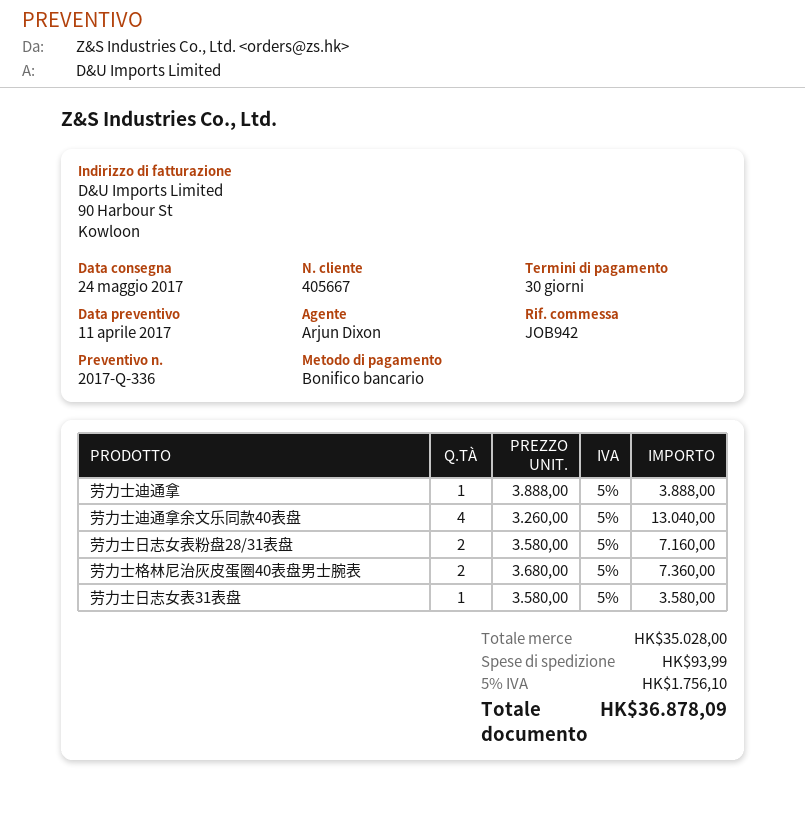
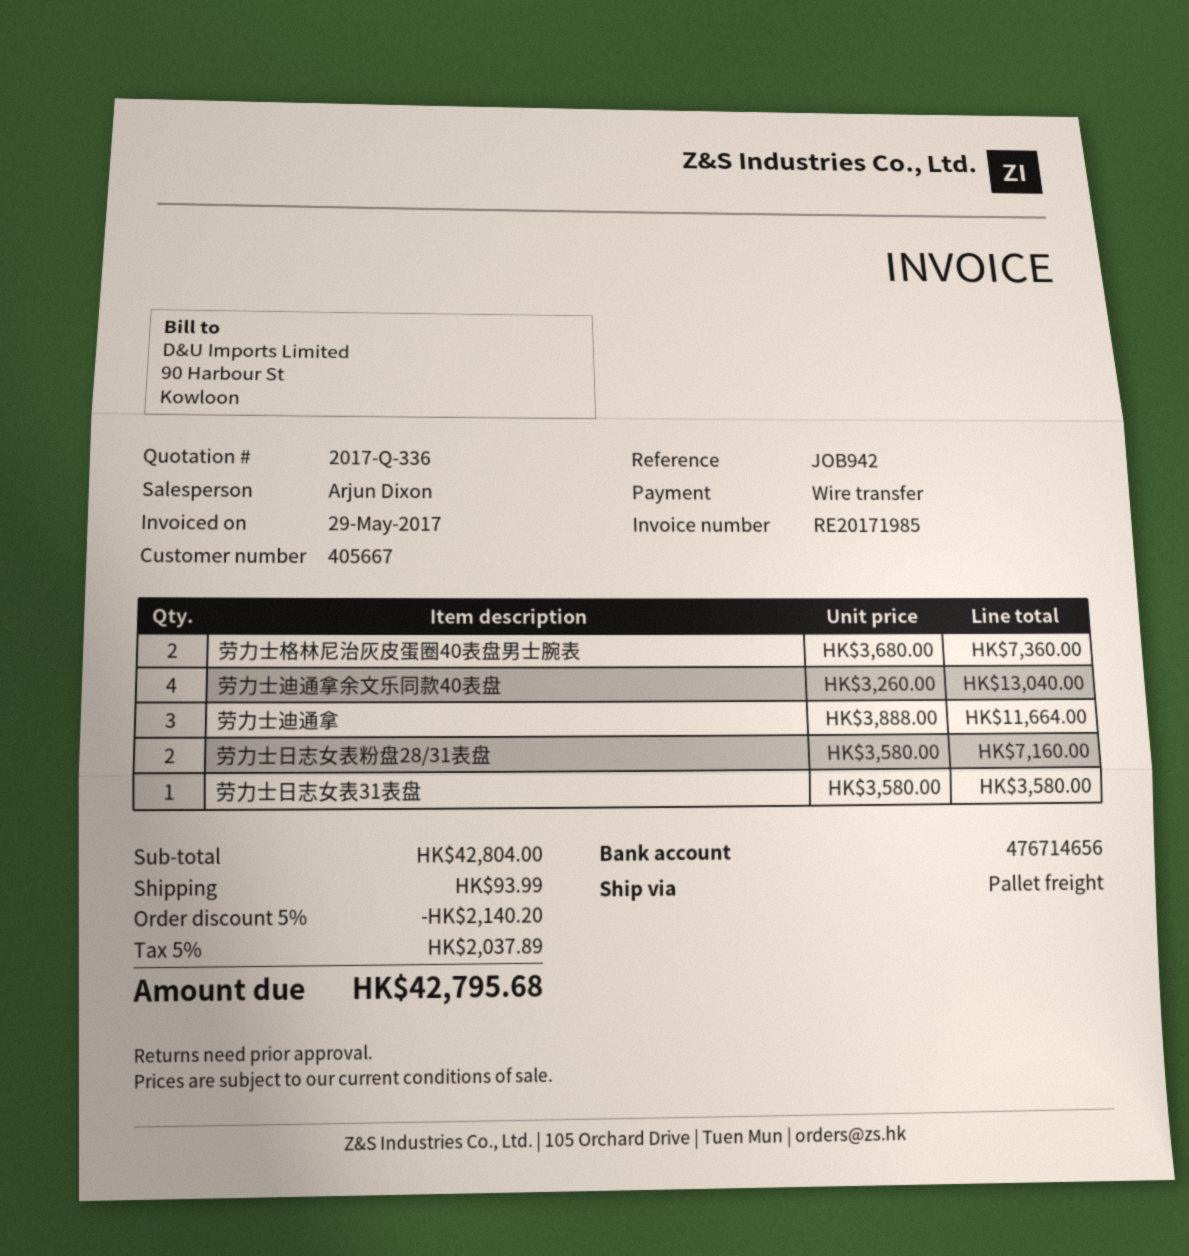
劳力士迪通拿: 1 x 3888.00 = 3888.00 -> 3 x 3888.00 = 11664.00
subtotal: 35028.00 -> 42804.00
discount: none -> 5% = 2140.20
tax: 5% = 1756.10 -> 5% = 2037.89
total: 36878.09 -> 42795.68

